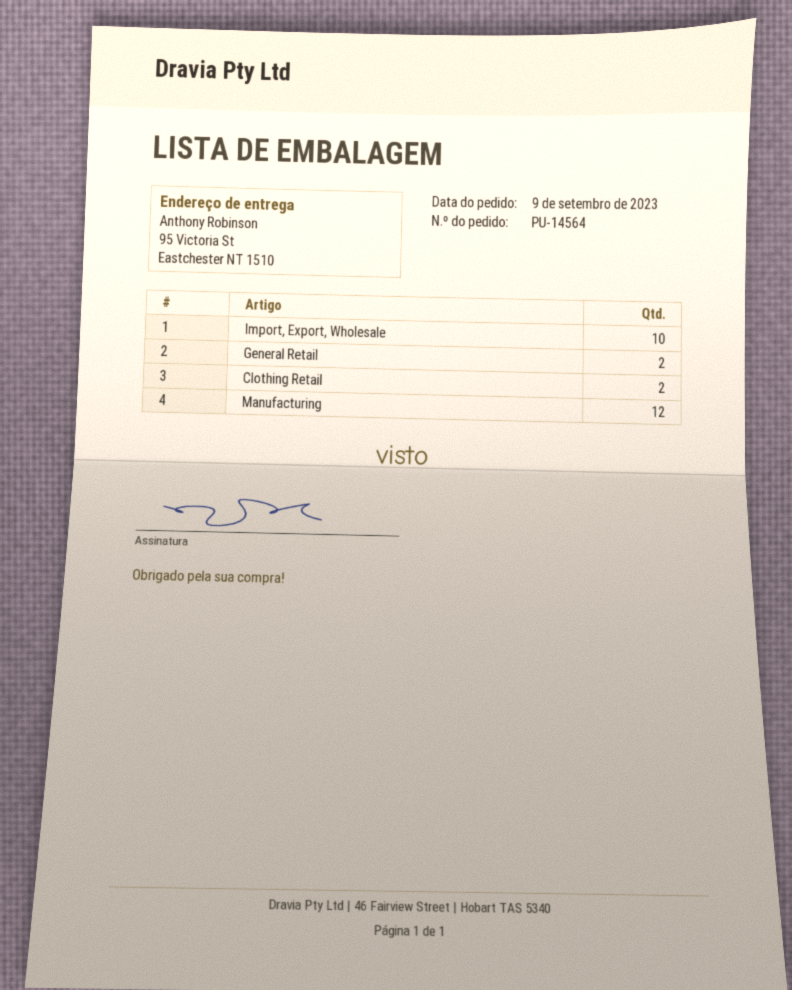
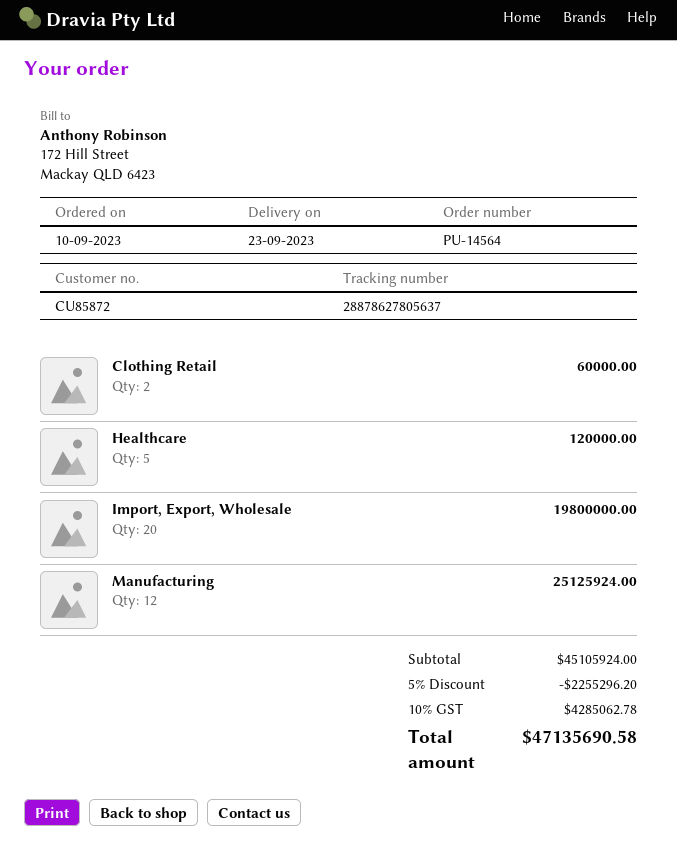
order date: 2023-09-09 -> 2023-09-10
Import, Export, Wholesale: 10 -> 20
General Retail: 2 -> none
Healthcare: none -> 5

